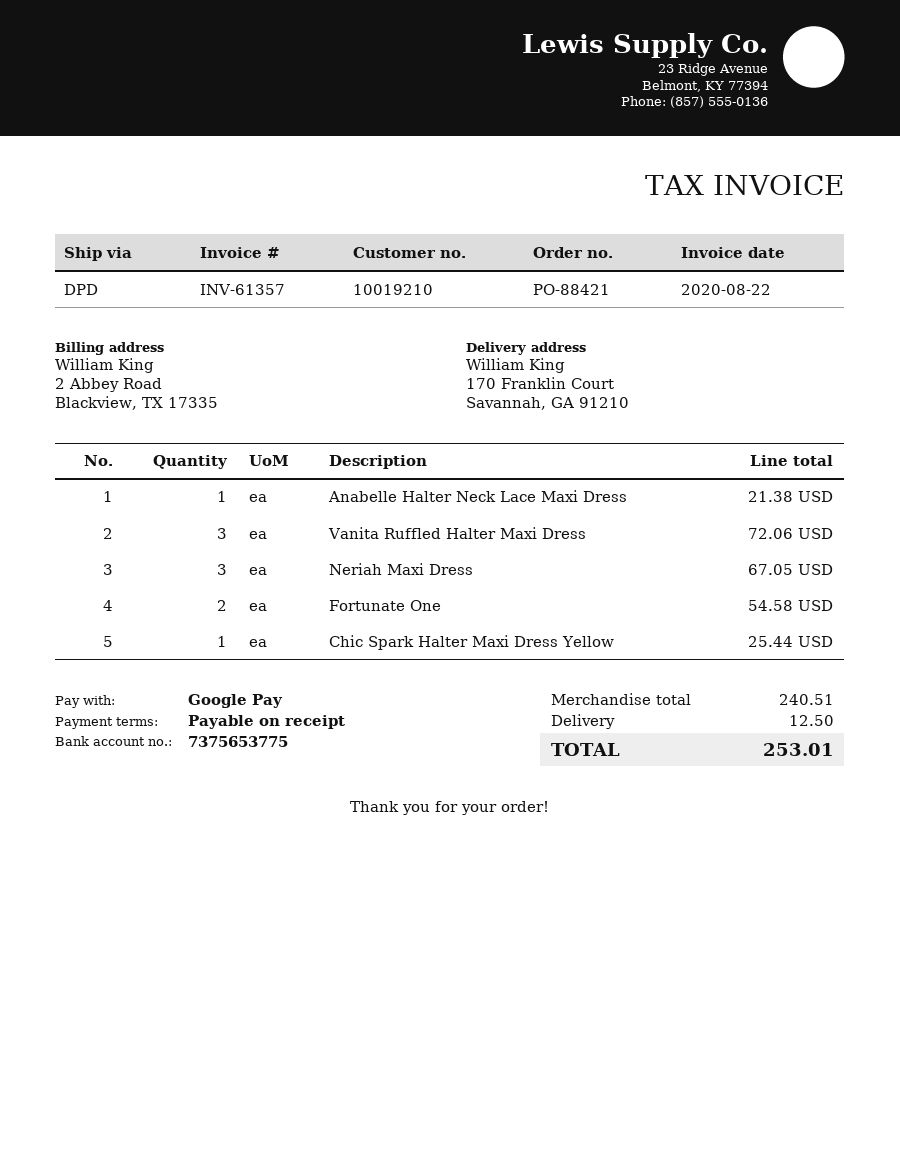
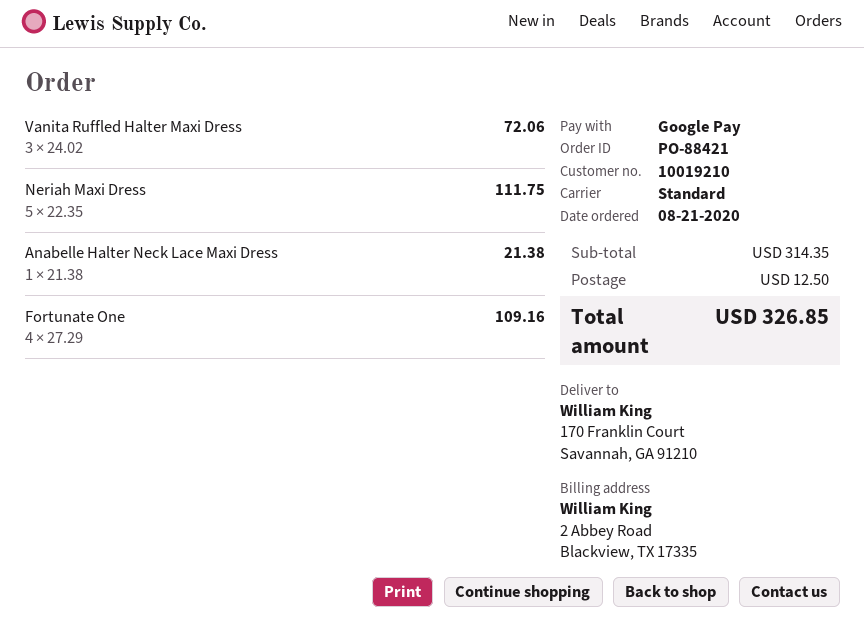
shipping method: DPD -> standard
Neriah Maxi Dress: 3 for 67.05 -> 5 for 111.75
Fortunate One: 2 for 54.58 -> 4 for 109.16
Chic Spark Halter Maxi Dress Yellow: 1 for 25.44 -> none
subtotal: 240.51 -> 314.35
total: 253.01 -> 326.85

